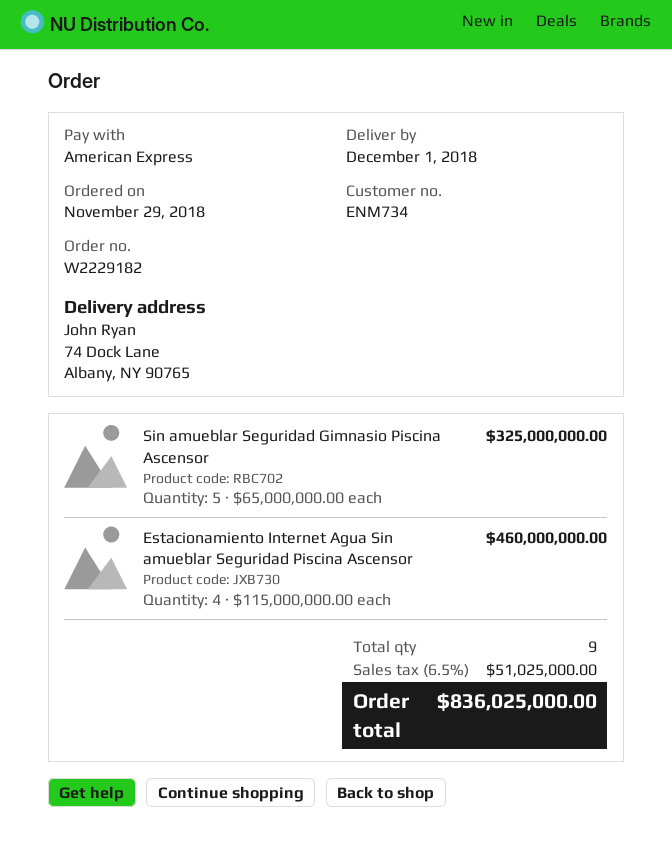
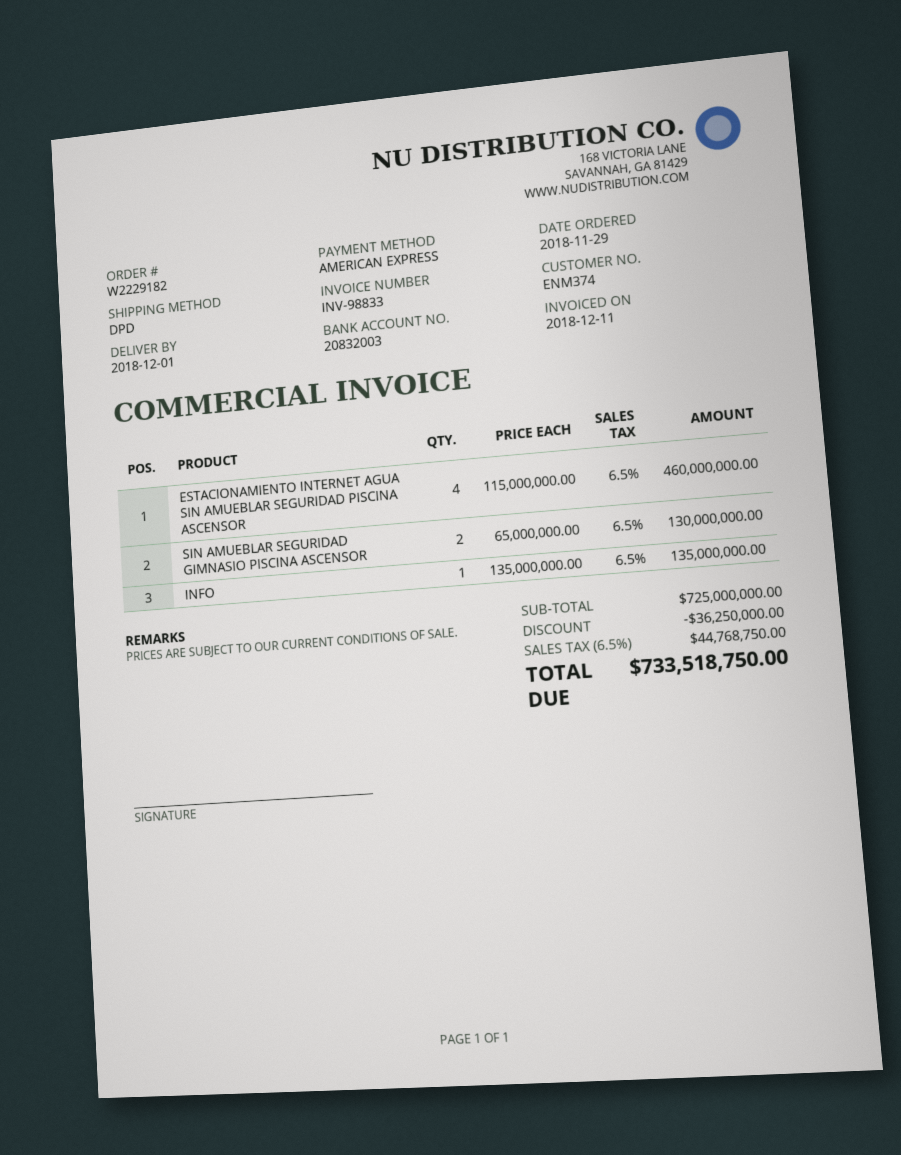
customer number: ENM734 -> ENM374
Sin amueblar Seguridad Gimnasio Piscina Ascensor: 5 x 65000000.00 = 325000000.00 -> 2 x 65000000.00 = 130000000.00
INFO: none -> 1 x 135000000.00 = 135000000.00
discount: none -> 36250000.00
tax: 6.5% = 51025000.00 -> 6.5% = 44768750.00
total: 836025000.00 -> 733518750.00

